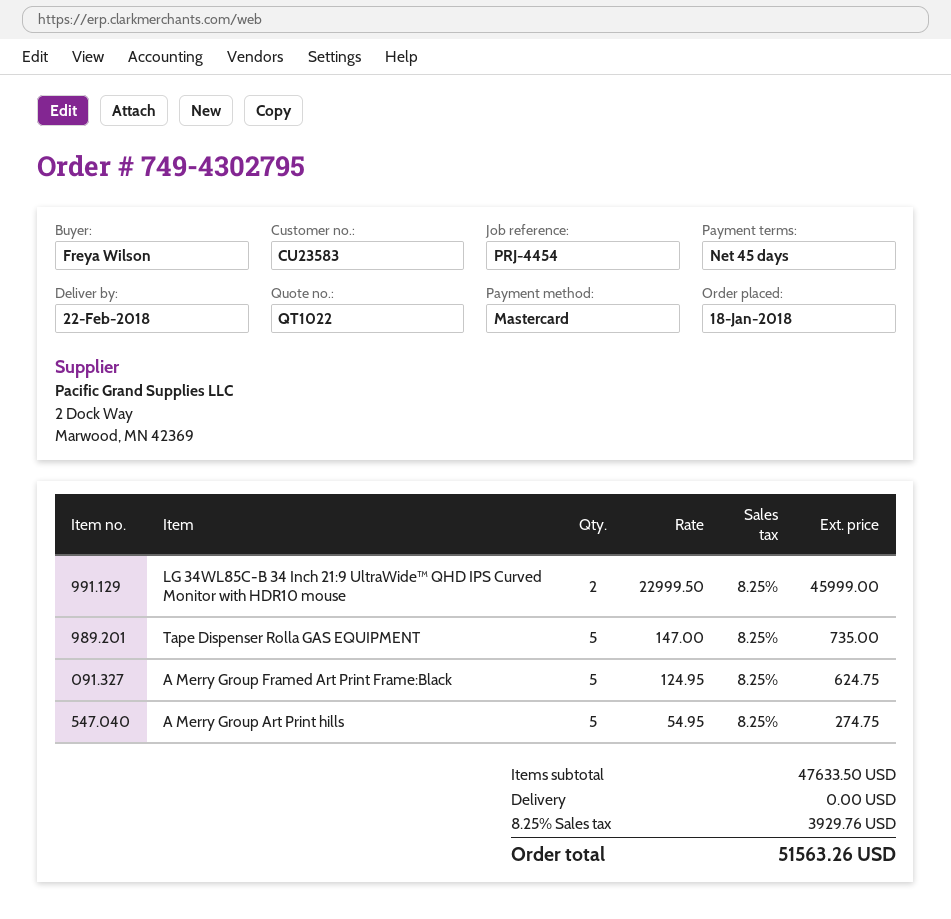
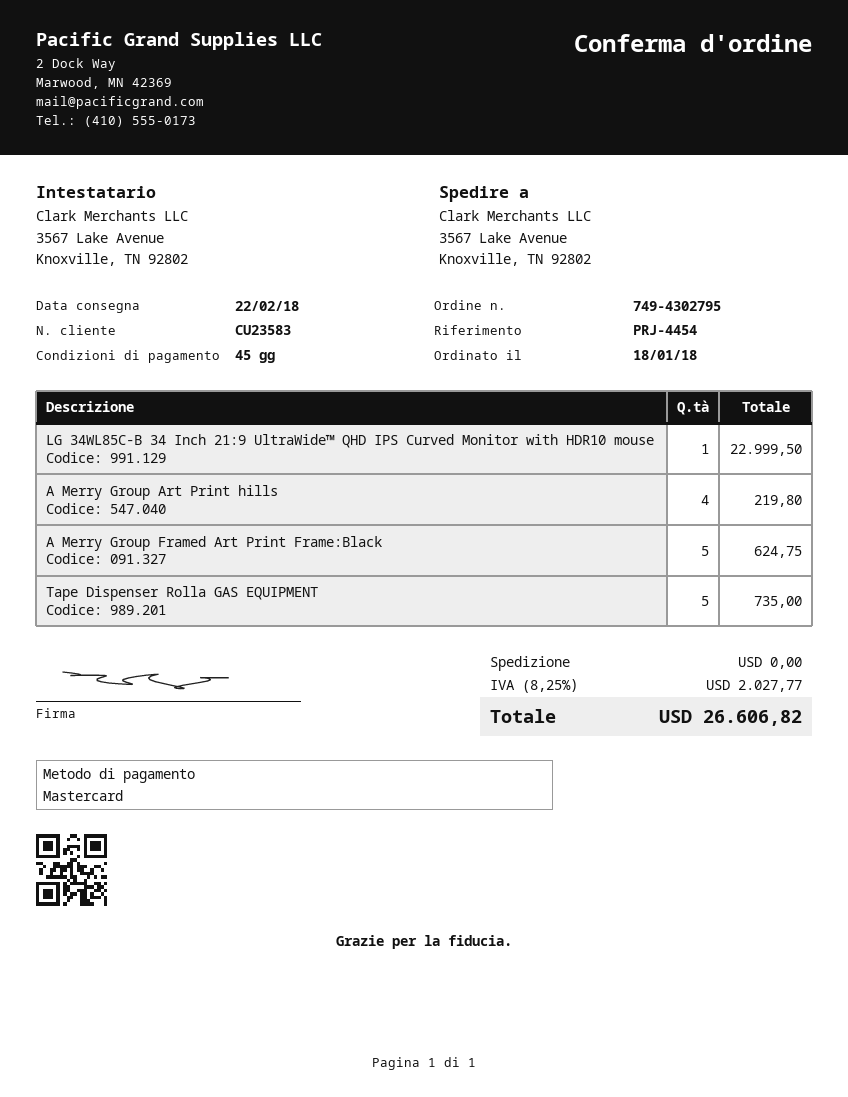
LG 34WL85C-B 34 Inch 21:9 UltraWide™ QHD IPS Curved Monitor with HDR10 mouse: 2 for 45999.00 -> 1 for 22999.50
A Merry Group Art Print hills: 5 for 274.75 -> 4 for 219.80
tax: 8.25% = 3929.76 -> 8.25% = 2027.77
total: 51563.26 -> 26606.82

